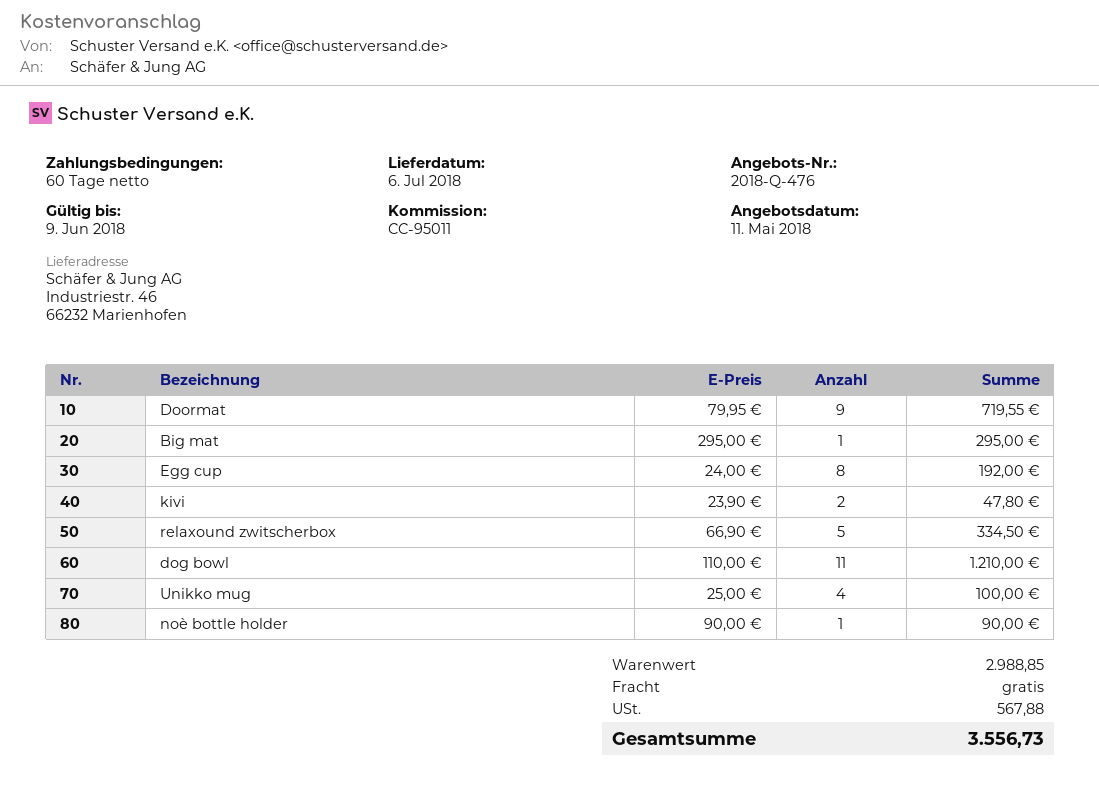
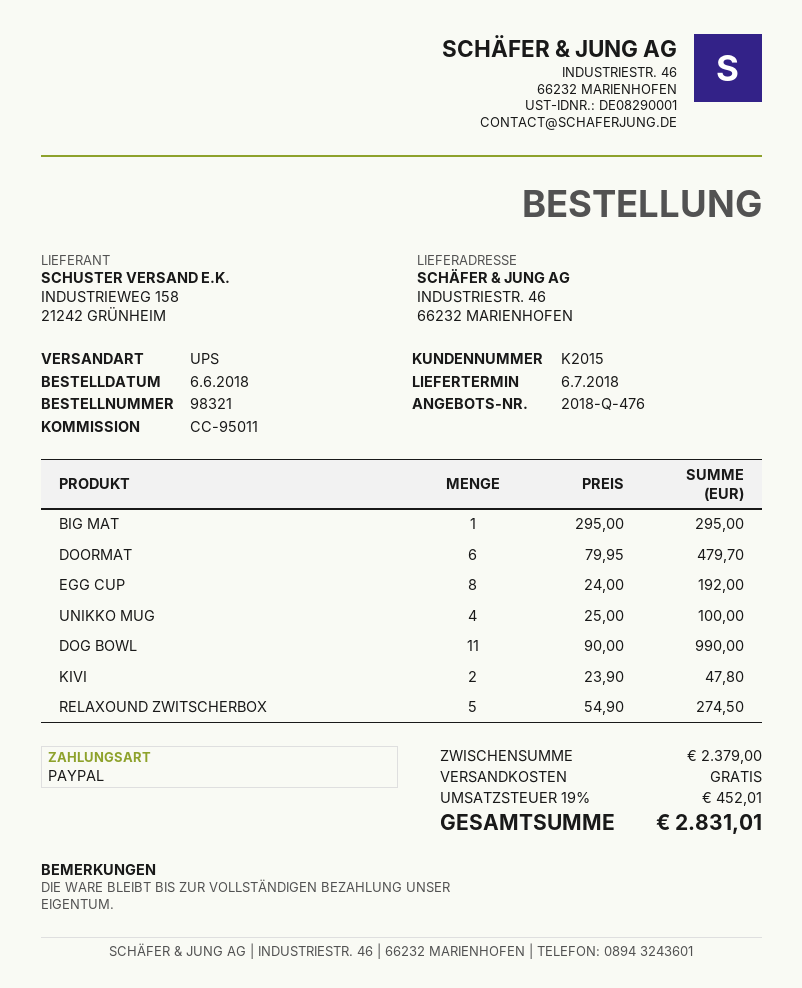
Doormat: 9 x 79.95 = 719.55 -> 6 x 79.95 = 479.70
relaxound zwitscherbox: 5 x 66.90 = 334.50 -> 5 x 54.90 = 274.50
dog bowl: 11 x 110.00 = 1210.00 -> 11 x 90.00 = 990.00
noè bottle holder: 1 x 90.00 = 90.00 -> none
subtotal: 2988.85 -> 2379.00
tax: 567.88 -> 452.01
total: 3556.73 -> 2831.01

